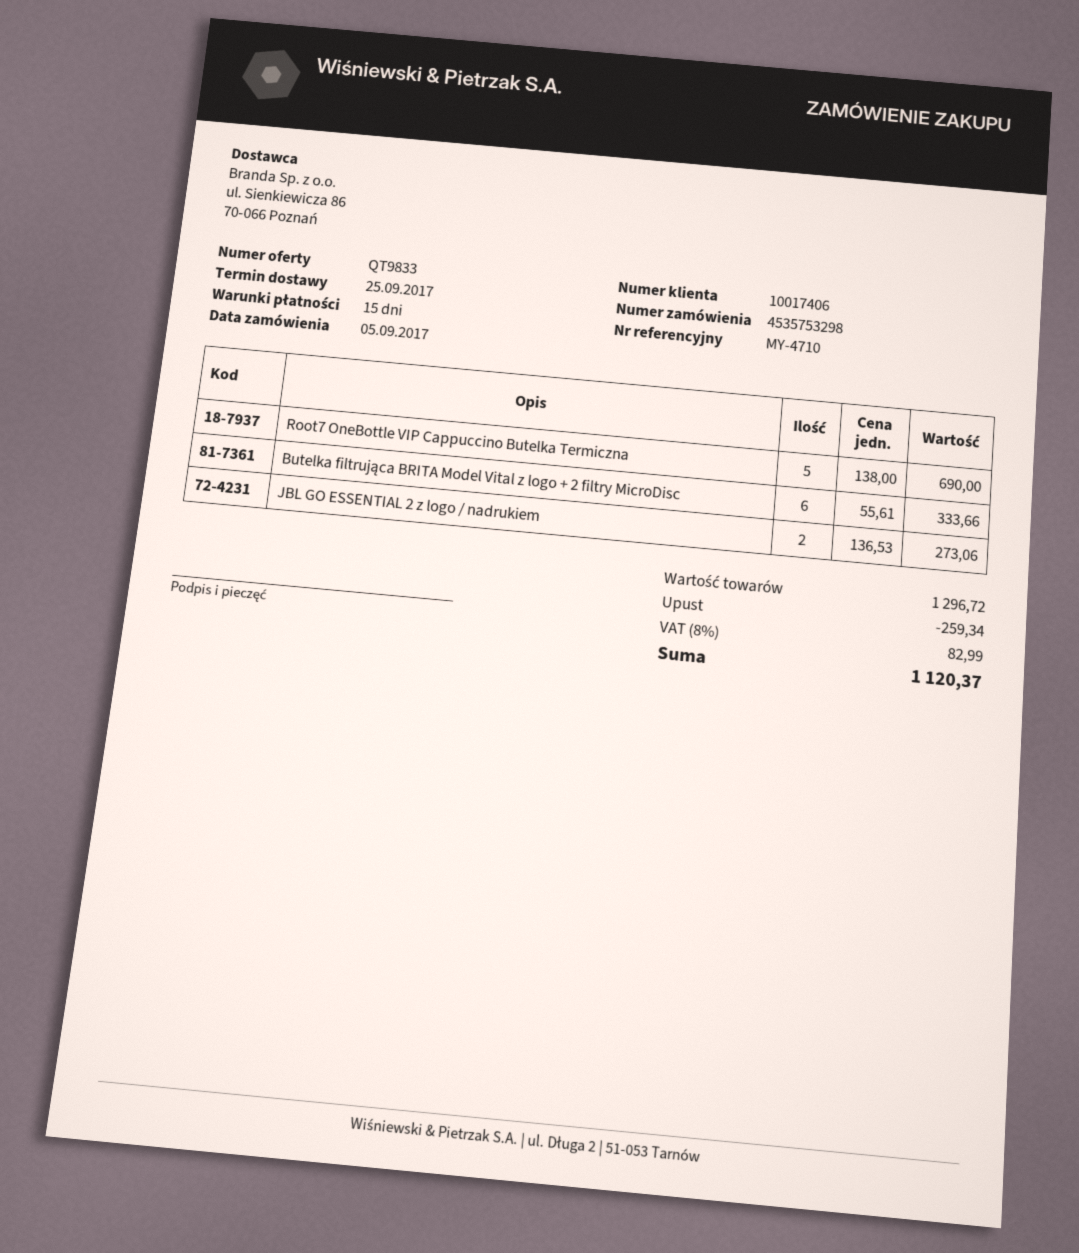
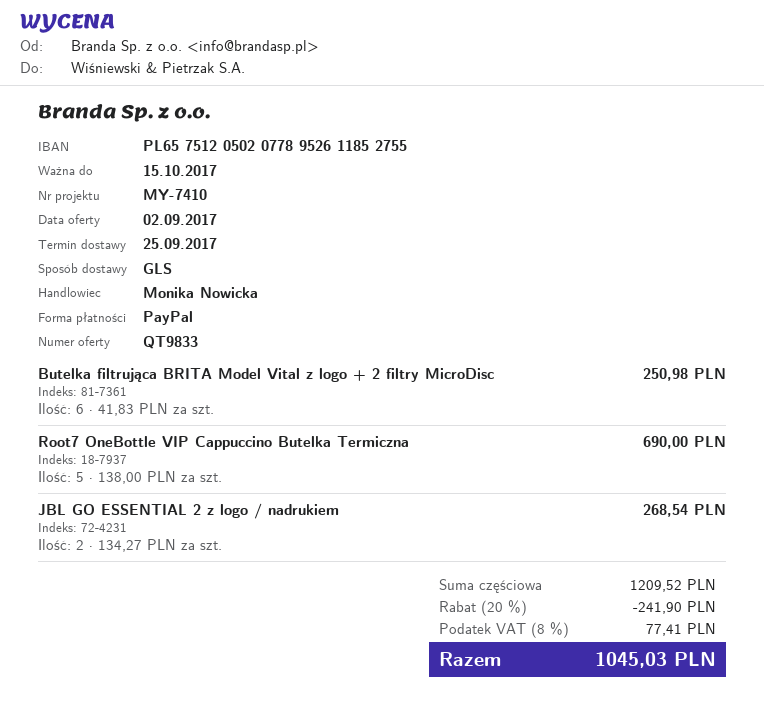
reference: MY-4710 -> MY-7410
Butelka filtrująca BRITA Model Vital z logo + 2 filtry MicroDisc: 6 x 55.61 = 333.66 -> 6 x 41.83 = 250.98
JBL GO ESSENTIAL 2 z logo / nadrukiem: 2 x 136.53 = 273.06 -> 2 x 134.27 = 268.54
subtotal: 1296.72 -> 1209.52
discount: 259.34 -> 241.90
tax: 8% = 82.99 -> 8% = 77.41
total: 1120.37 -> 1045.03

